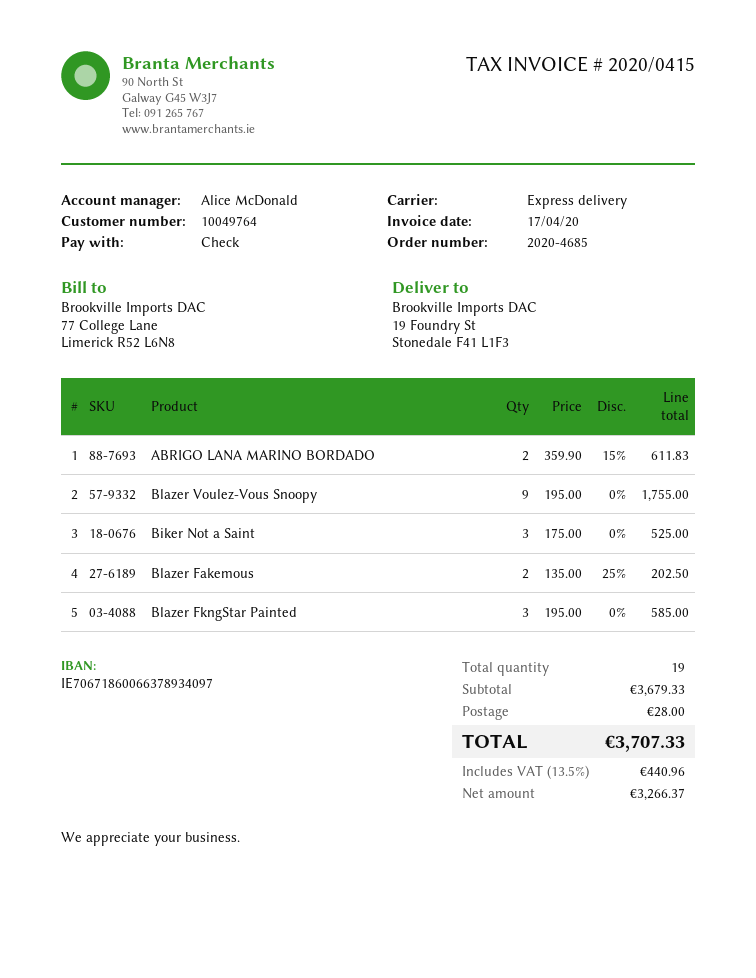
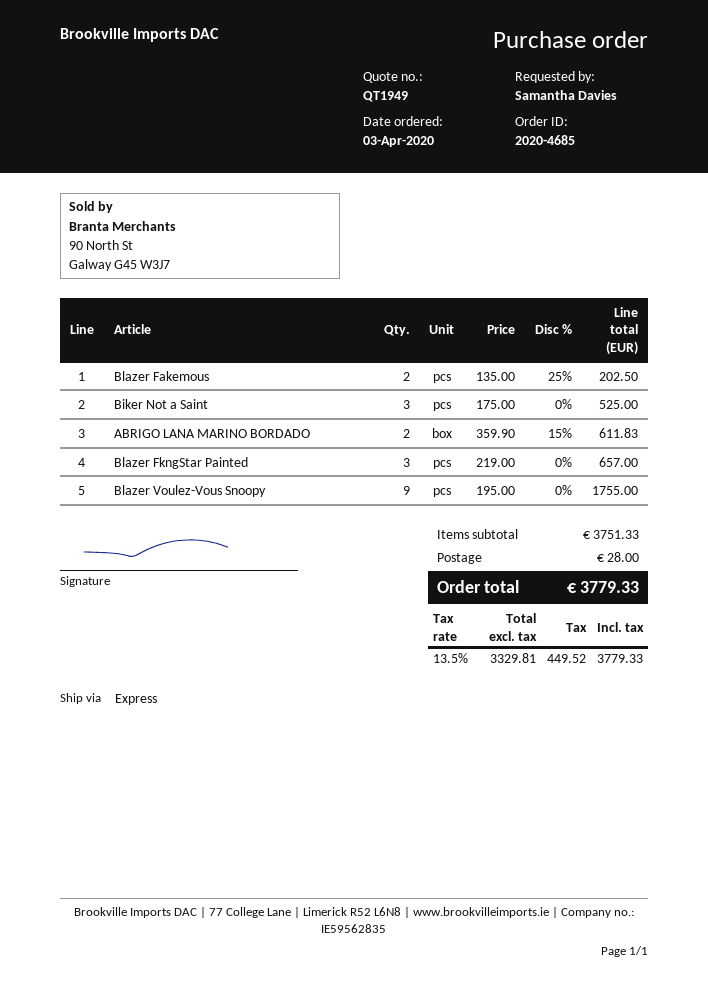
Blazer FkngStar Painted: 3 x 195.00 = 585.00 -> 3 x 219.00 = 657.00
subtotal: 3679.33 -> 3751.33
net: 3266.37 -> 3329.81
tax: 13.5% = 440.96 -> 13.5% = 449.52
total: 3707.33 -> 3779.33

